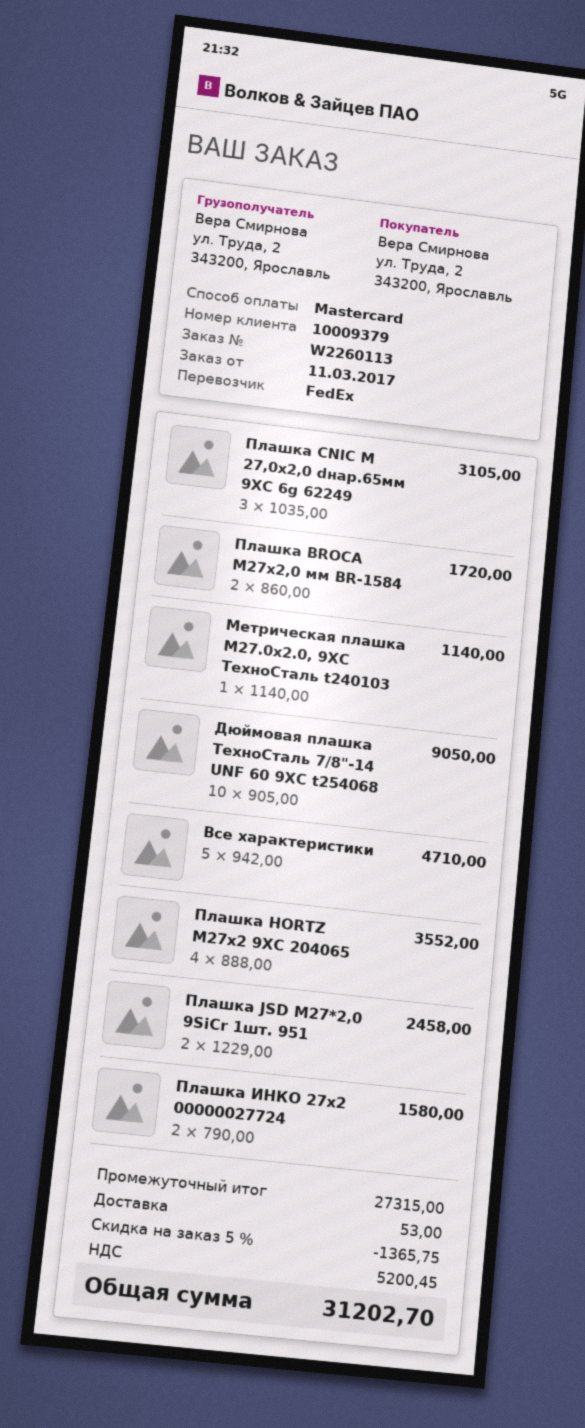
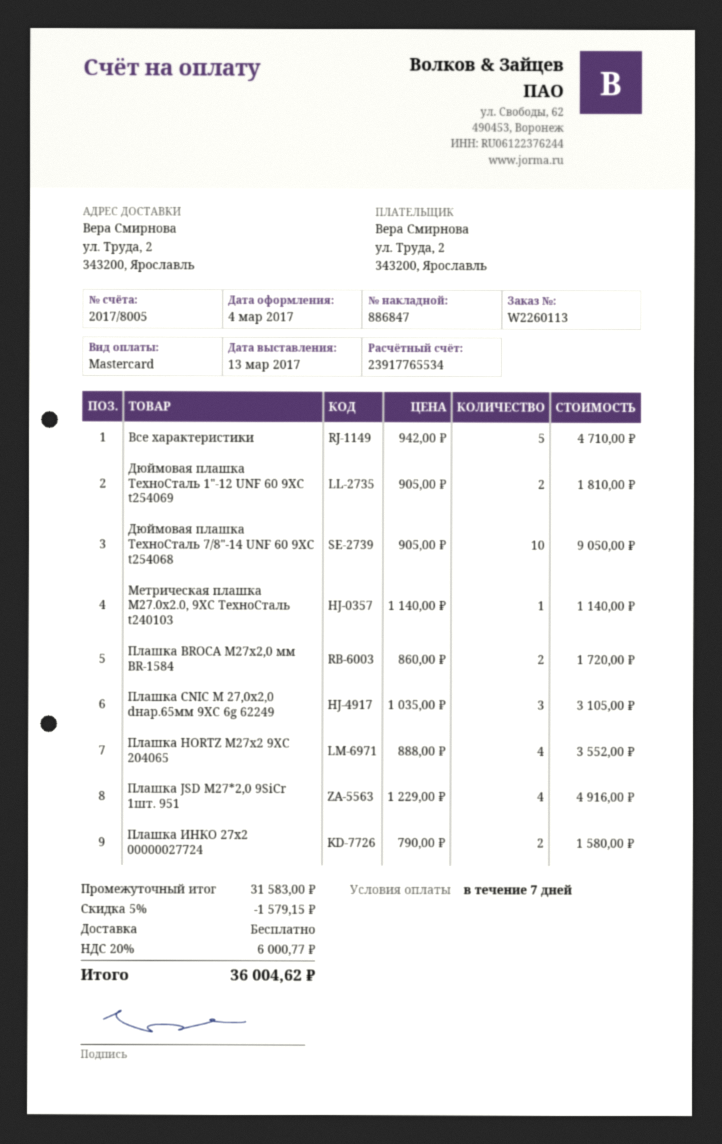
order date: 2017-03-11 -> 2017-03-04
Плашка JSD М27*2,0 9SiCr 1шт. 951: 2 x 1229.00 = 2458.00 -> 4 x 1229.00 = 4916.00
Дюймовая плашка ТехноСталь 1"-12 UNF 60 9ХС t254069: none -> 2 x 905.00 = 1810.00
subtotal: 27315.00 -> 31583.00
discount: 5% = 1365.75 -> 5% = 1579.15
shipping: 53.00 -> 0.00
tax: 5200.45 -> 6000.77
total: 31202.70 -> 36004.62

